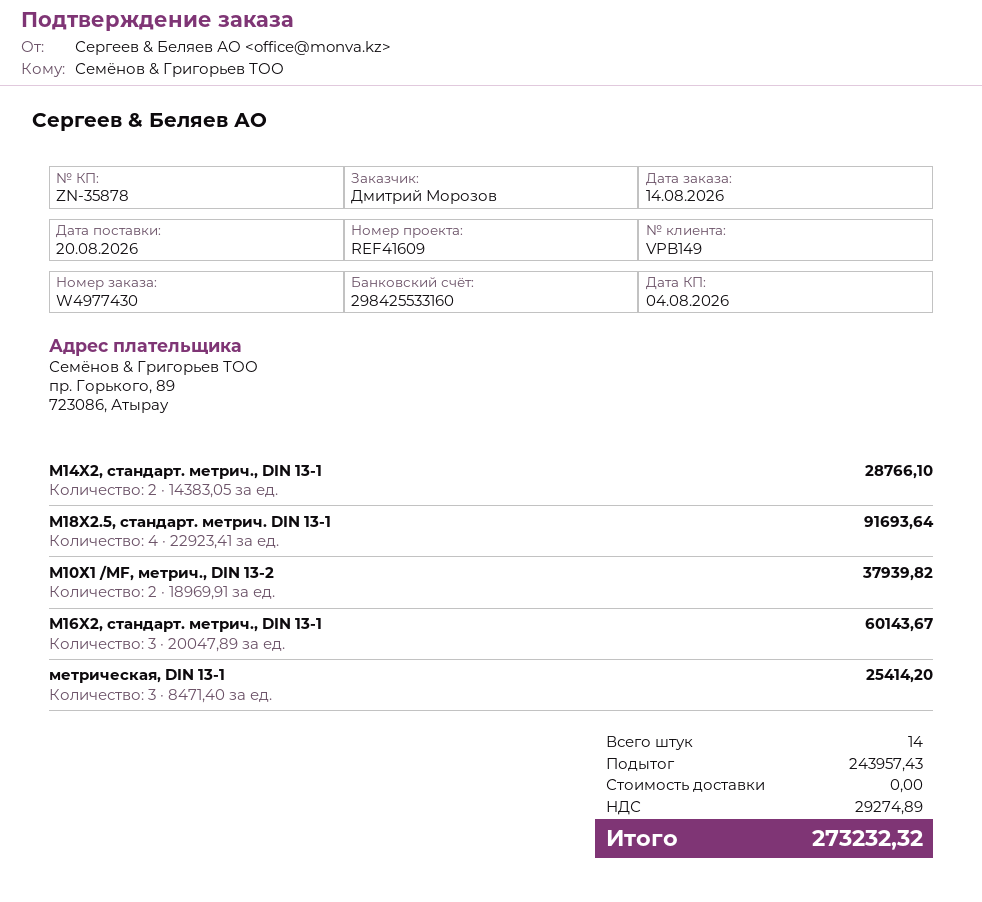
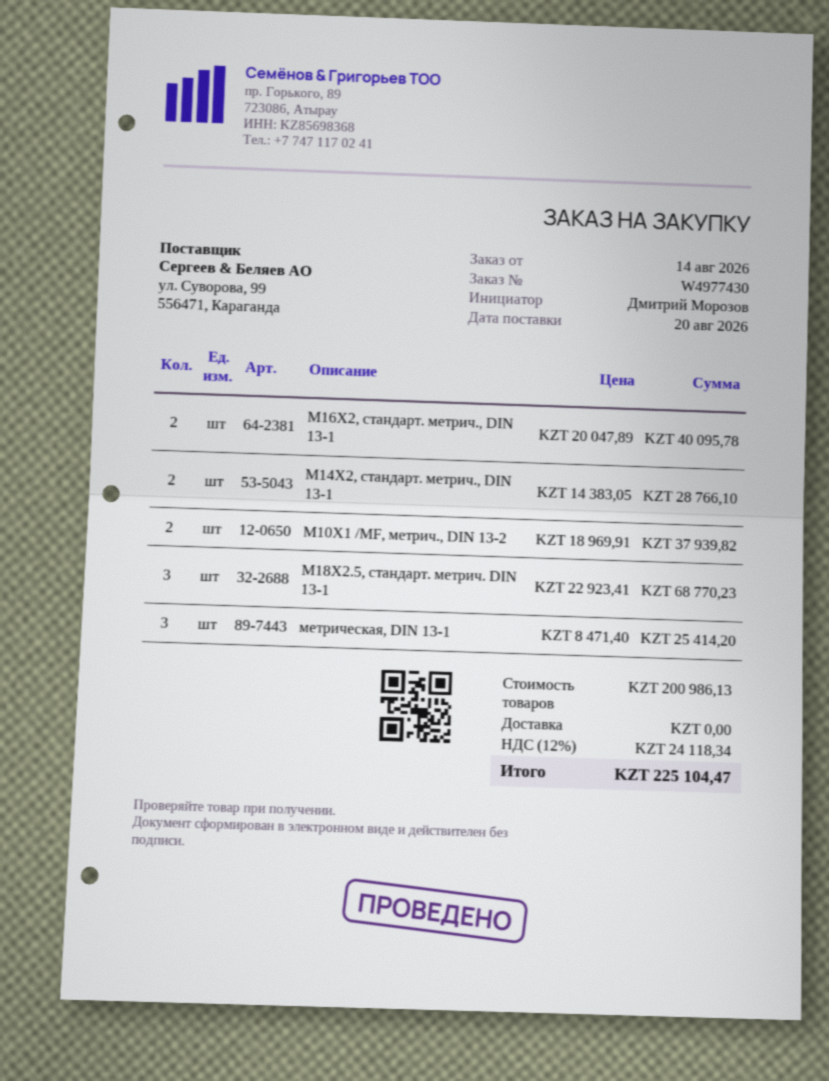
M18X2.5, стандарт. метрич. DIN 13-1: 4 x 22923.41 = 91693.64 -> 3 x 22923.41 = 68770.23
М16X2, стандарт. метрич., DIN 13-1: 3 x 20047.89 = 60143.67 -> 2 x 20047.89 = 40095.78
subtotal: 243957.43 -> 200986.13
tax: 29274.89 -> 24118.34
total: 273232.32 -> 225104.47

